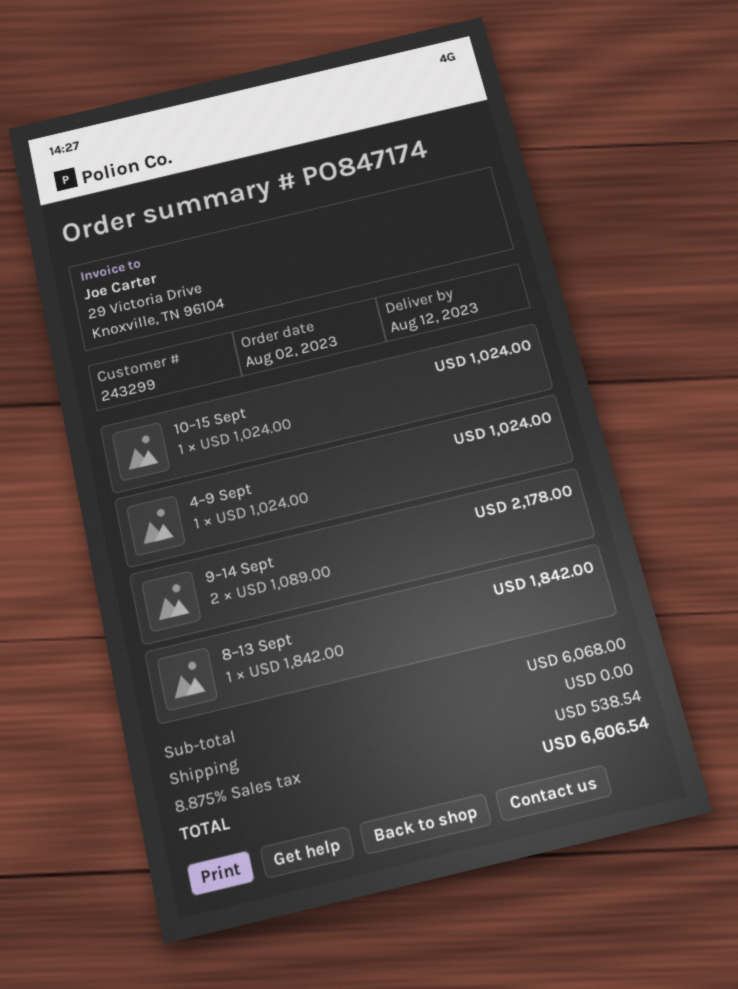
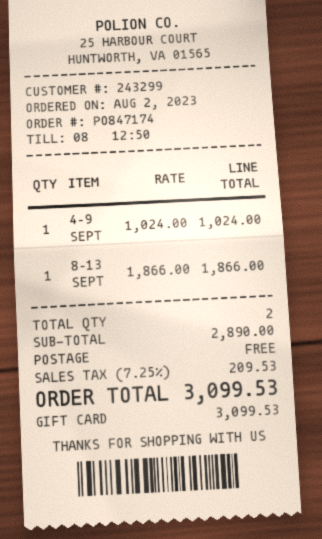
10–15 Sept: 1 x 1024.00 = 1024.00 -> none
9–14 Sept: 2 x 1089.00 = 2178.00 -> none
8–13 Sept: 1 x 1842.00 = 1842.00 -> 1 x 1866.00 = 1866.00
subtotal: 6068.00 -> 2890.00
tax: 8.875% = 538.54 -> 7.25% = 209.53
total: 6606.54 -> 3099.53

